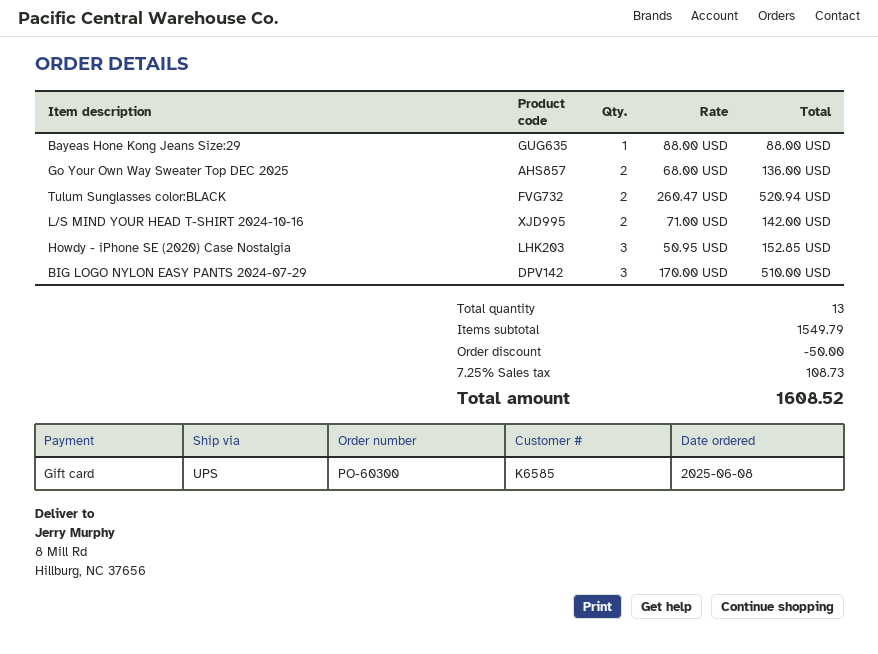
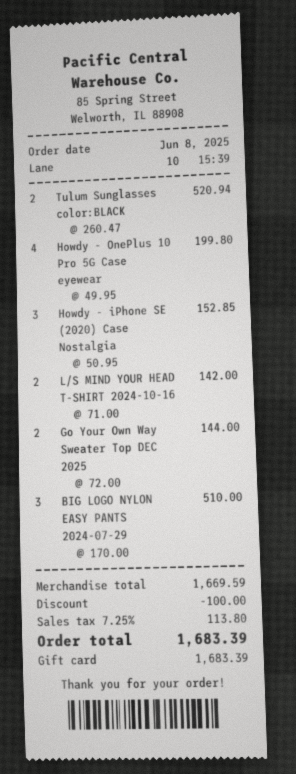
Bayeas Hone Kong Jeans Size:29: 1 x 88.00 = 88.00 -> none
Go Your Own Way Sweater Top DEC 2025: 2 x 68.00 = 136.00 -> 2 x 72.00 = 144.00
Howdy - OnePlus 10 Pro 5G Case eyewear: none -> 4 x 49.95 = 199.80
subtotal: 1549.79 -> 1669.59
discount: 50.00 -> 100.00
tax: 7.25% = 108.73 -> 7.25% = 113.80
total: 1608.52 -> 1683.39

